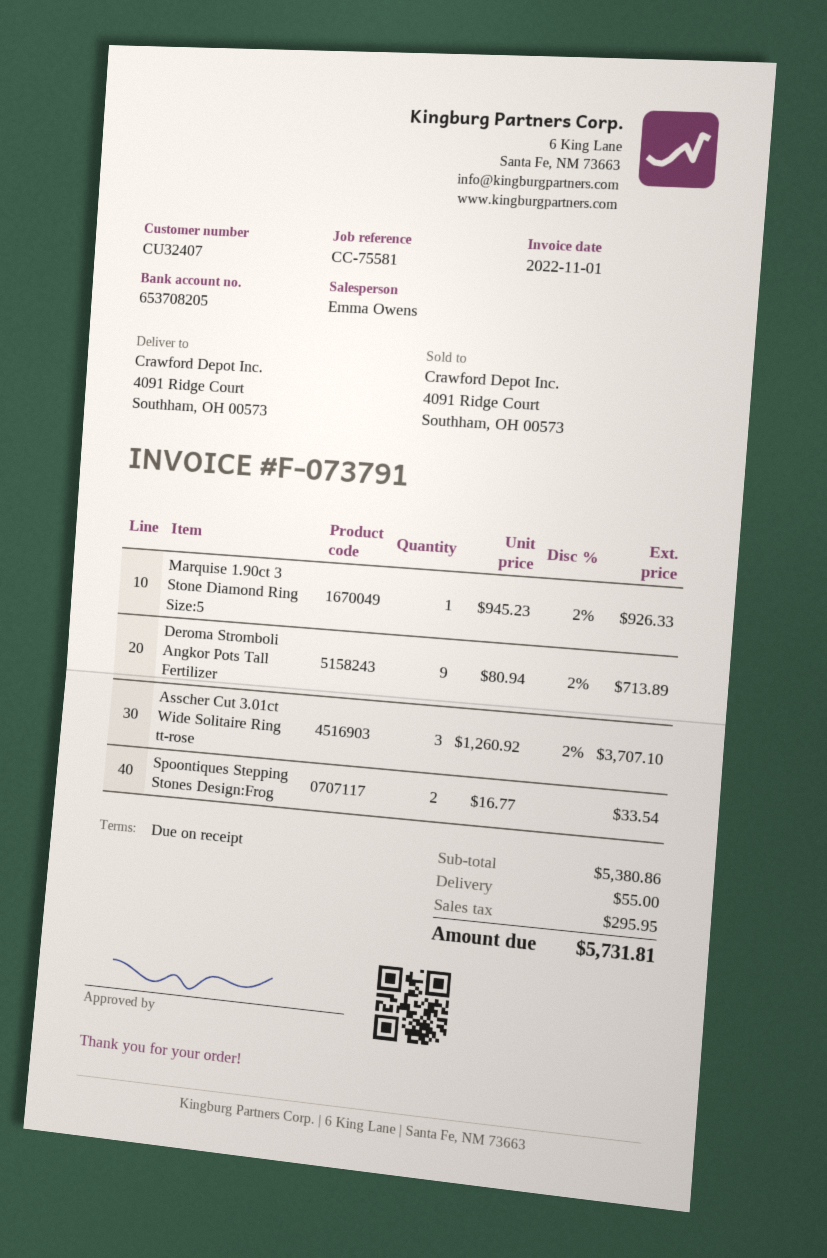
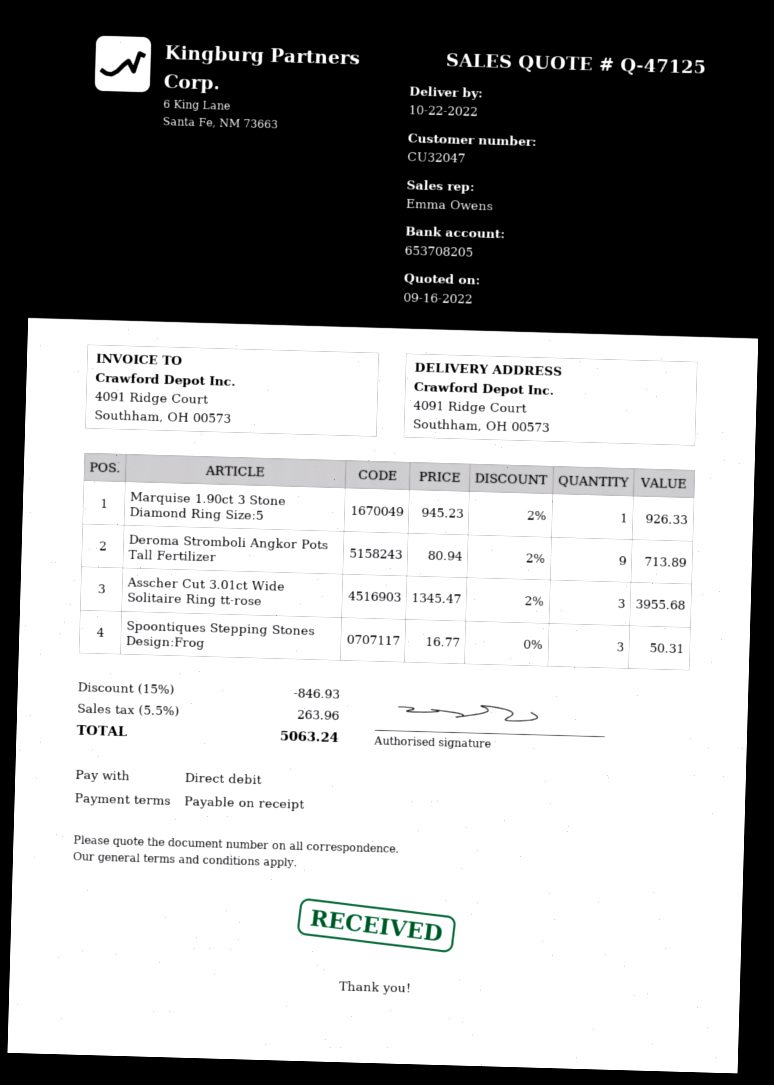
customer number: CU32407 -> CU32047
Asscher Cut 3.01ct Wide Solitaire Ring tt-rose: 3 x 1260.92 - 2% = 3707.10 -> 3 x 1345.47 - 2% = 3955.68
Spoontiques Stepping Stones Design:Frog: 2 x 16.77 = 33.54 -> 3 x 16.77 = 50.31
discount: none -> 15% = 846.93
shipping: 55.00 -> none
tax: 295.95 -> 263.96
total: 5731.81 -> 5063.24

